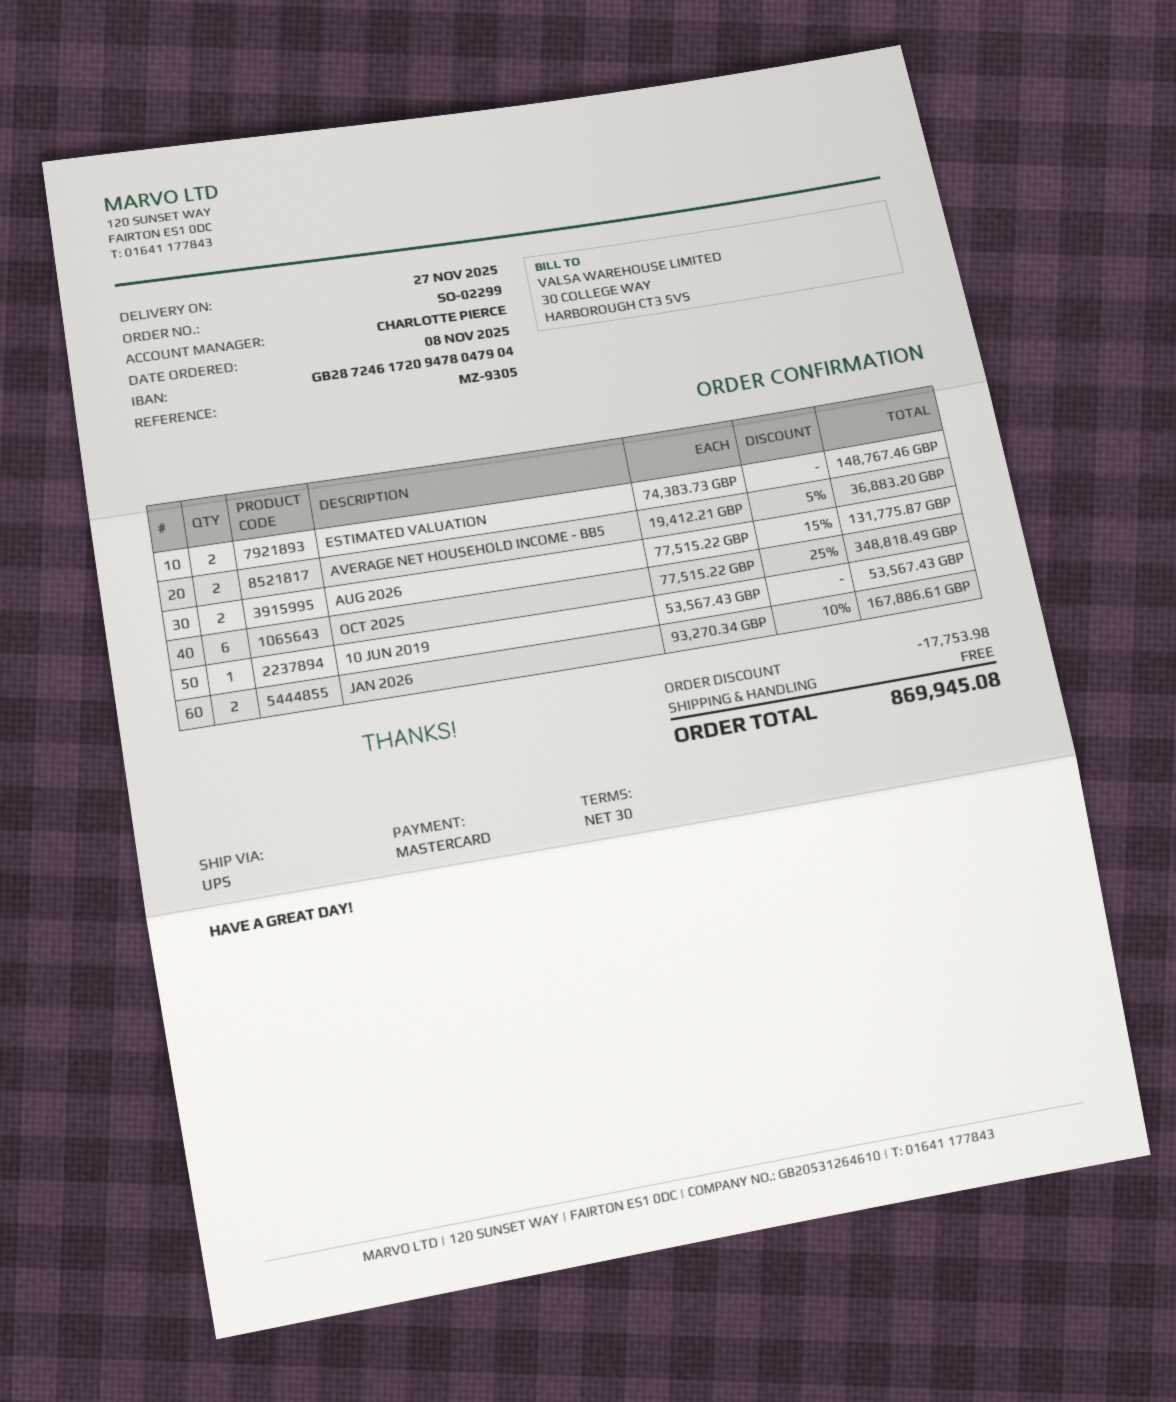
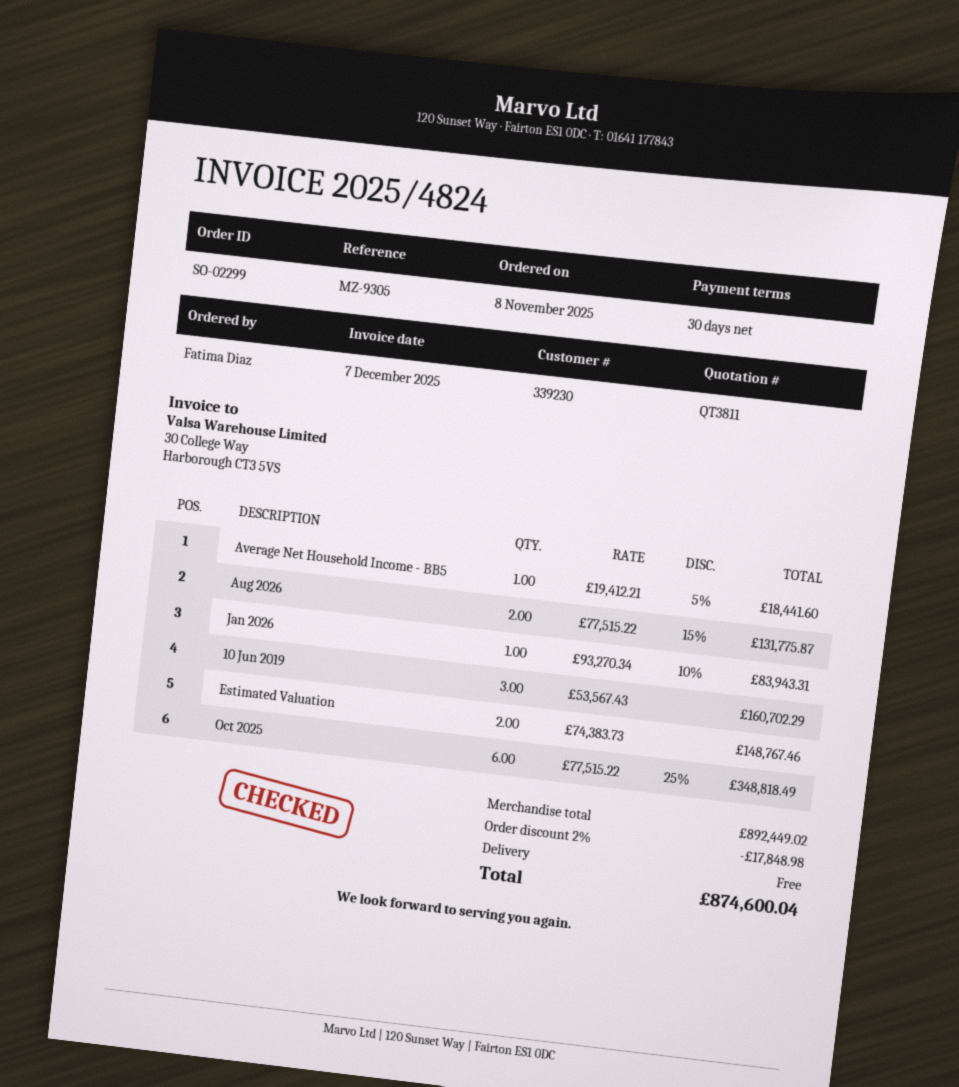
AVERAGE NET HOUSEHOLD INCOME - BB5: 2 x 19412.21 - 5% = 36883.20 -> 1 x 19412.21 - 5% = 18441.60
10 JUN 2019: 1 x 53567.43 = 53567.43 -> 3 x 53567.43 = 160702.29
JAN 2026: 2 x 93270.34 - 10% = 167886.61 -> 1 x 93270.34 - 10% = 83943.31
discount: 17753.98 -> 17848.98
total: 869945.08 -> 874600.04

